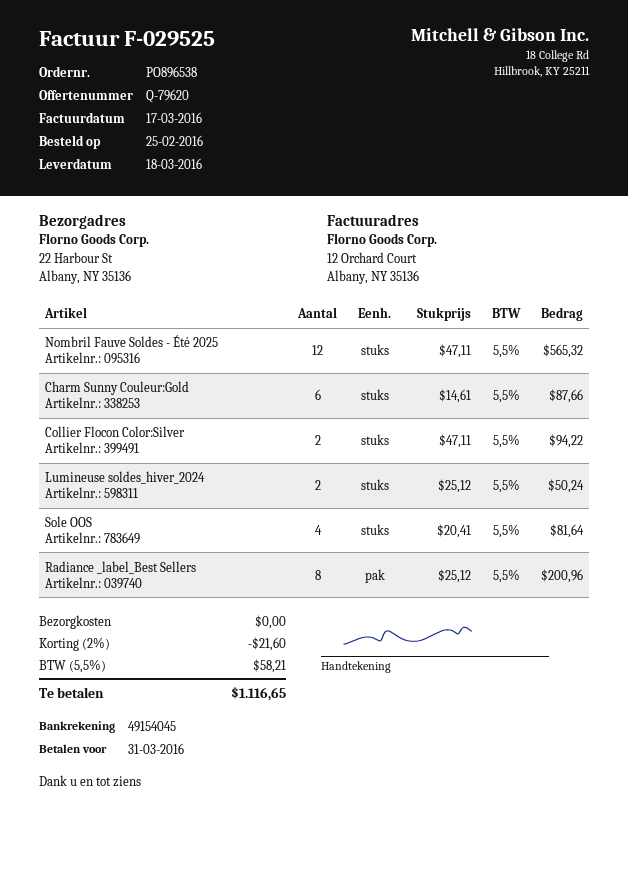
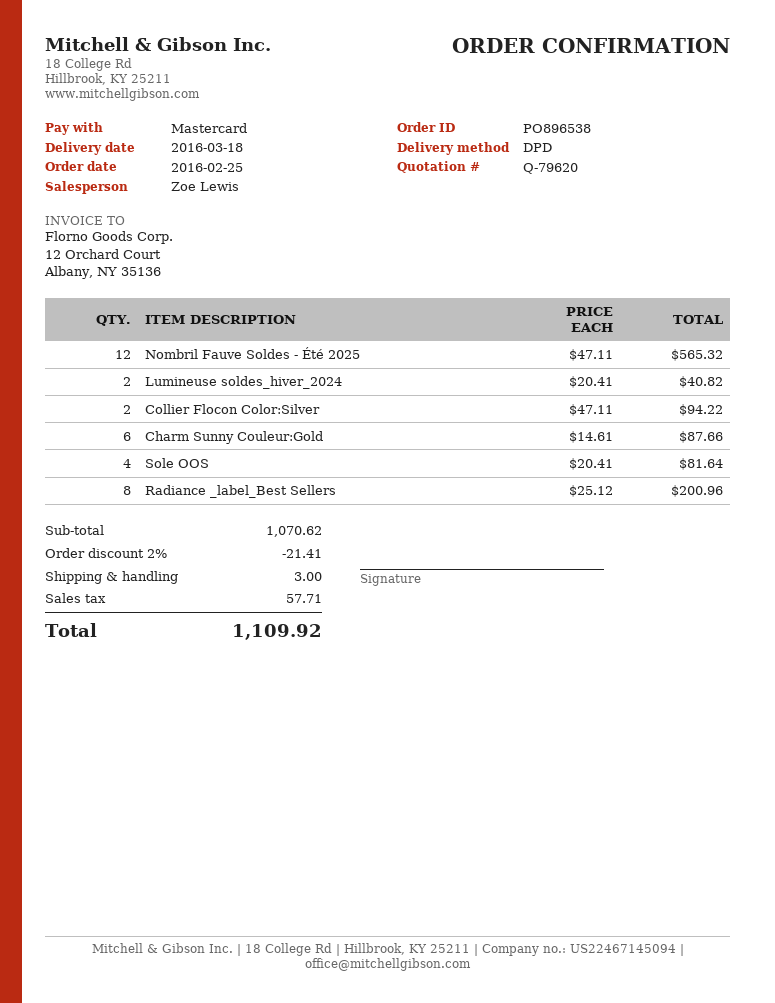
Lumineuse soldes_hiver_2024: 2 x 25.12 = 50.24 -> 2 x 20.41 = 40.82
discount: 2% = 21.60 -> 2% = 21.41
shipping: 0.00 -> 3.00
tax: 58.21 -> 57.71
total: 1116.65 -> 1109.92

